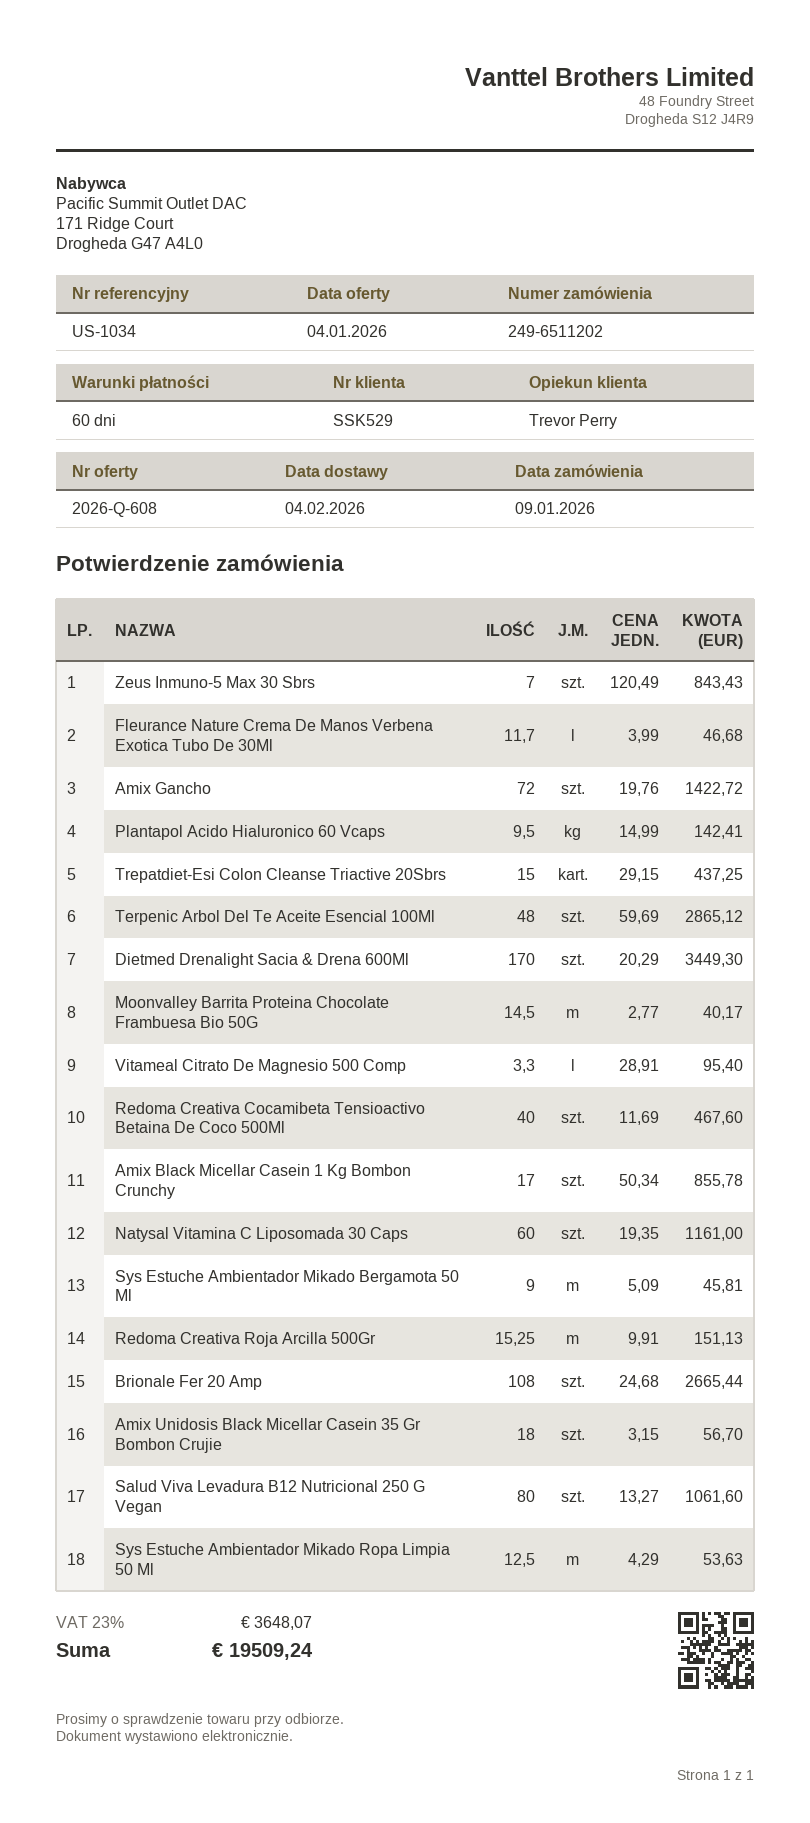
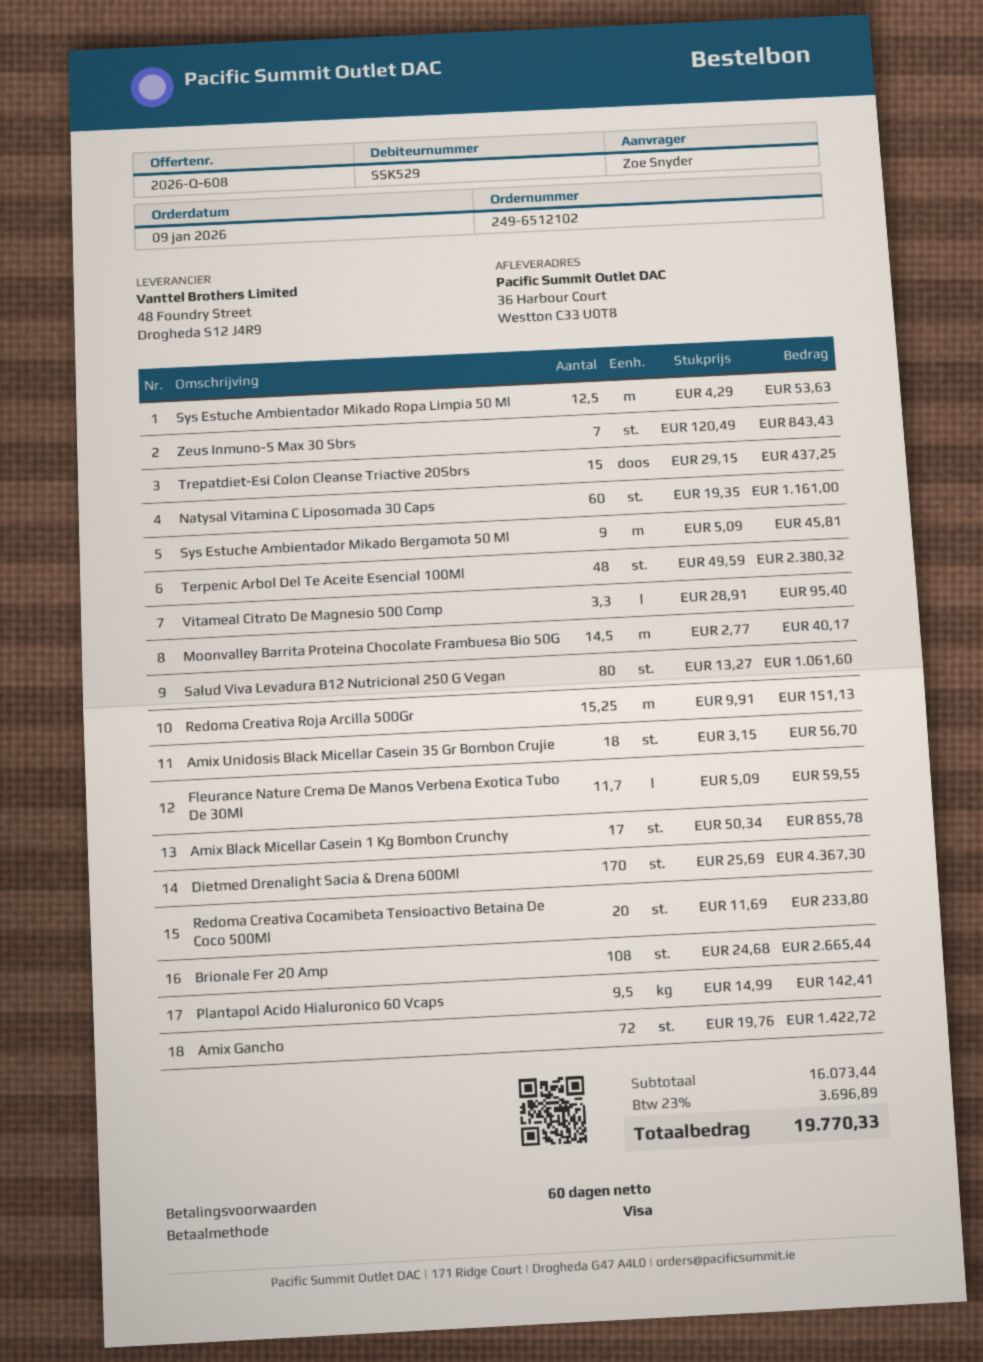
order number: 249-6511202 -> 249-6512102
Fleurance Nature Crema De Manos Verbena Exotica Tubo De 30Ml: 11.7 x 3.99 = 46.68 -> 11.7 x 5.09 = 59.55
Terpenic Arbol Del Te Aceite Esencial 100Ml: 48 x 59.69 = 2865.12 -> 48 x 49.59 = 2380.32
Dietmed Drenalight Sacia & Drena 600Ml: 170 x 20.29 = 3449.30 -> 170 x 25.69 = 4367.30
Redoma Creativa Cocamibeta Tensioactivo Betaina De Coco 500Ml: 40 x 11.69 = 467.60 -> 20 x 11.69 = 233.80
tax: 23% = 3648.07 -> 23% = 3696.89
total: 19509.24 -> 19770.33

